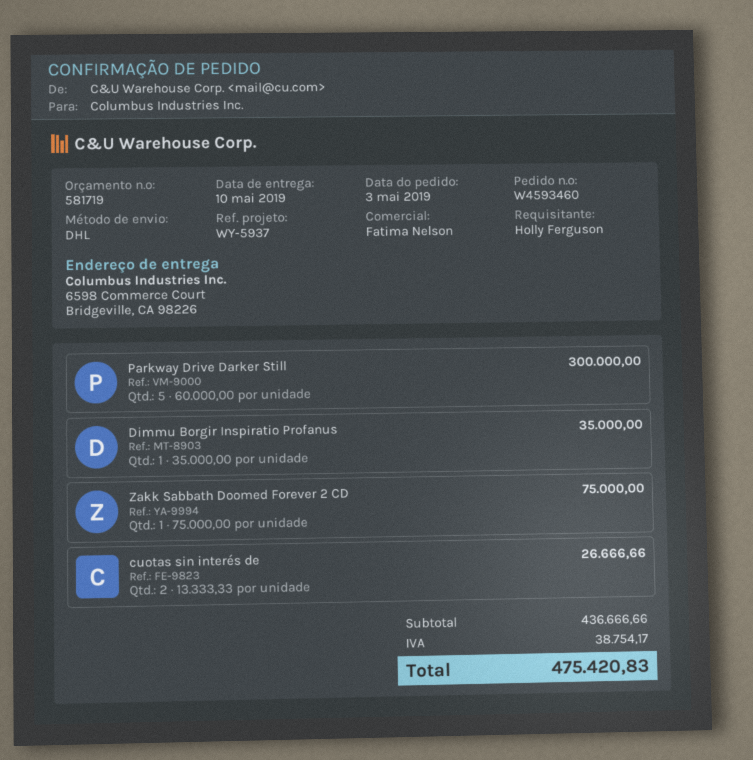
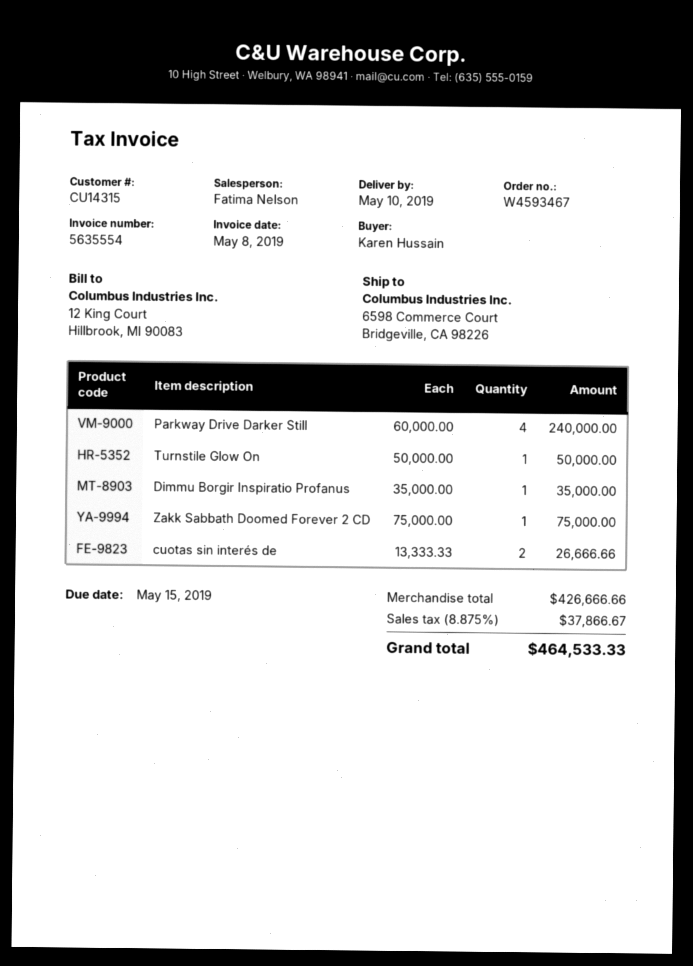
order number: W4593460 -> W4593467
ordered by: Holly Ferguson -> Karen Hussain
Parkway Drive Darker Still: 5 x 60000.00 = 300000.00 -> 4 x 60000.00 = 240000.00
Turnstile Glow On: none -> 1 x 50000.00 = 50000.00
subtotal: 436666.66 -> 426666.66
tax: 38754.17 -> 37866.67
total: 475420.83 -> 464533.33

